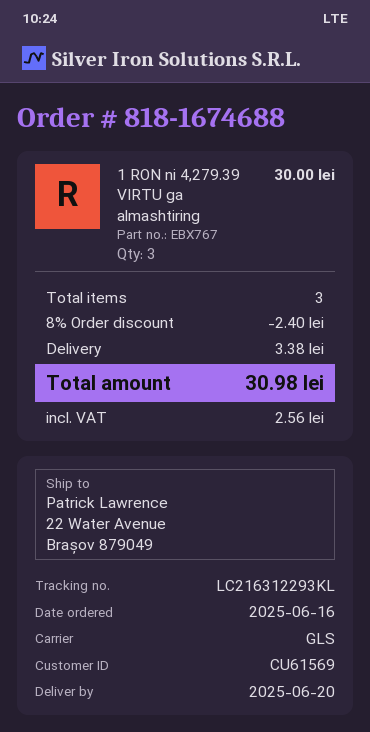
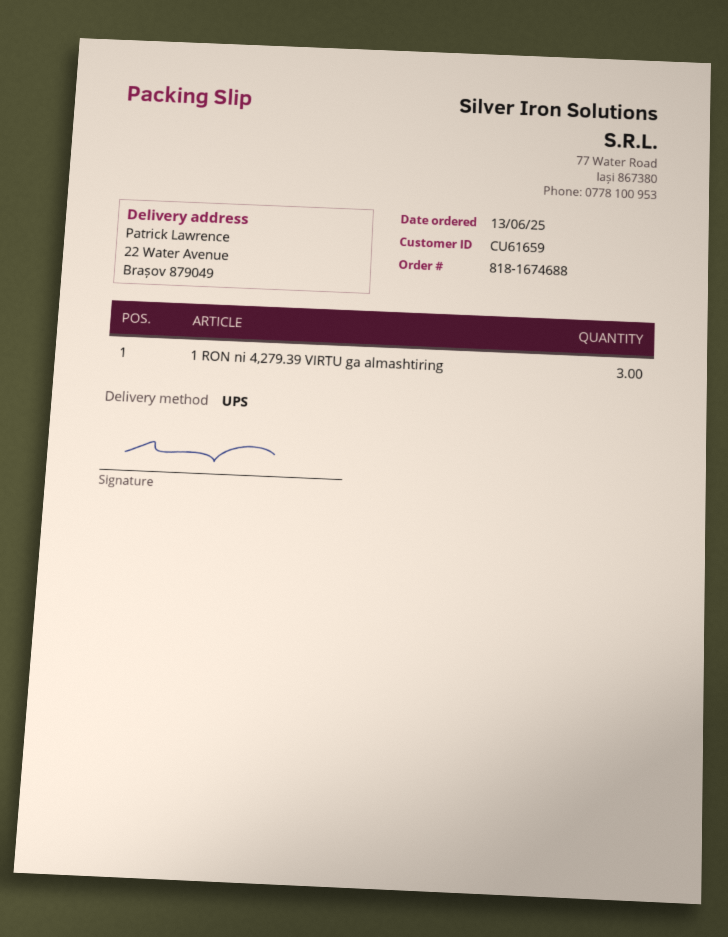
order date: 2025-06-16 -> 2025-06-13
customer number: CU61569 -> CU61659
shipping method: GLS -> UPS

